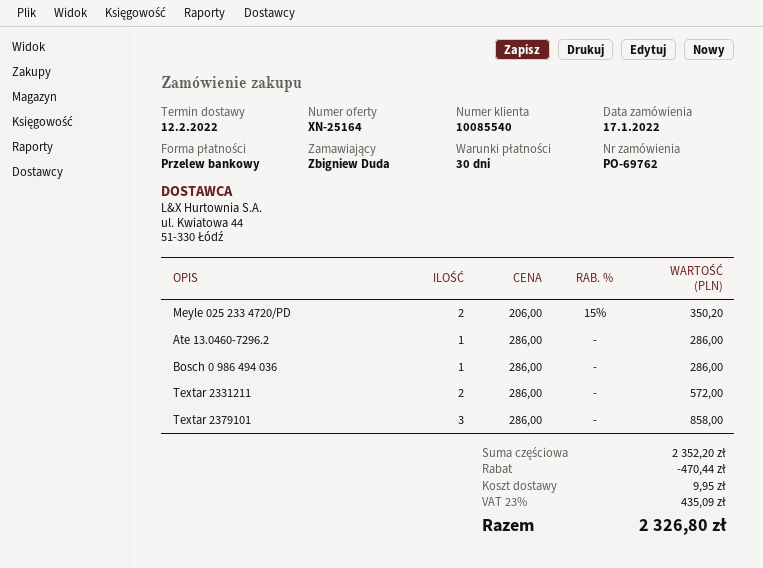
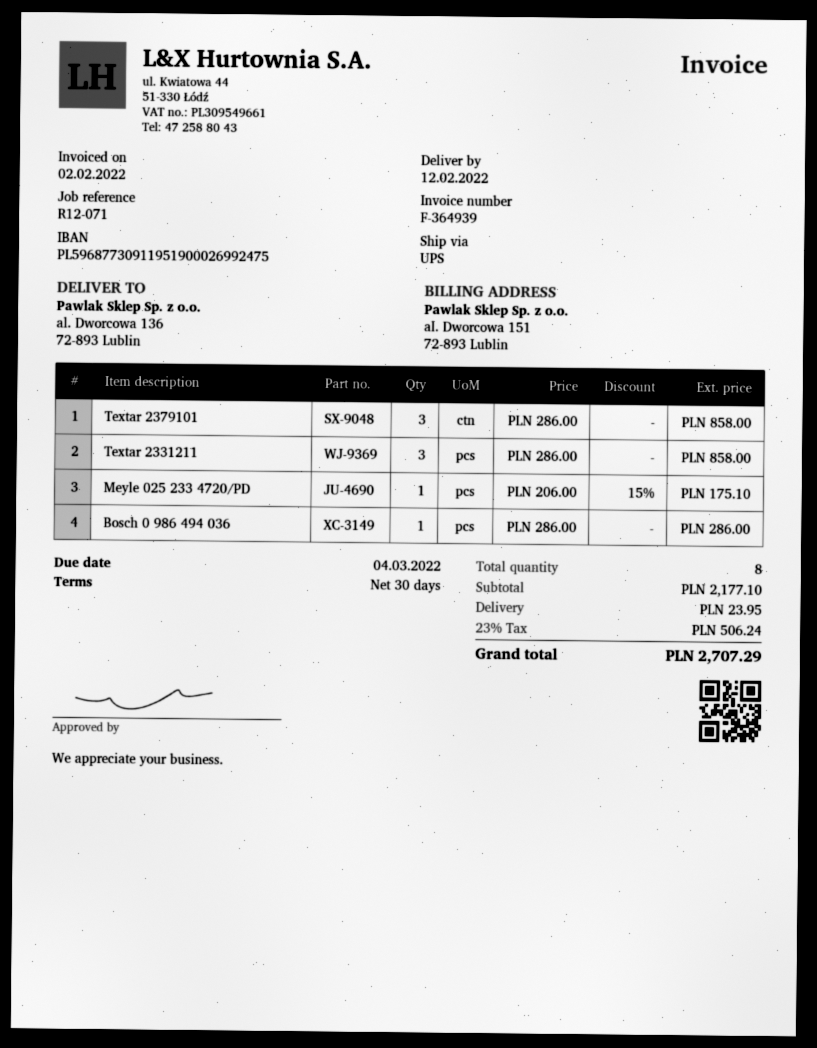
Meyle 025 233 4720/PD: 2 x 206.00 - 15% = 350.20 -> 1 x 206.00 - 15% = 175.10
Ate 13.0460-7296.2: 1 x 286.00 = 286.00 -> none
Textar 2331211: 2 x 286.00 = 572.00 -> 3 x 286.00 = 858.00
subtotal: 2352.20 -> 2177.10
discount: 470.44 -> none
shipping: 9.95 -> 23.95
tax: 23% = 435.09 -> 23% = 506.24
total: 2326.80 -> 2707.29

